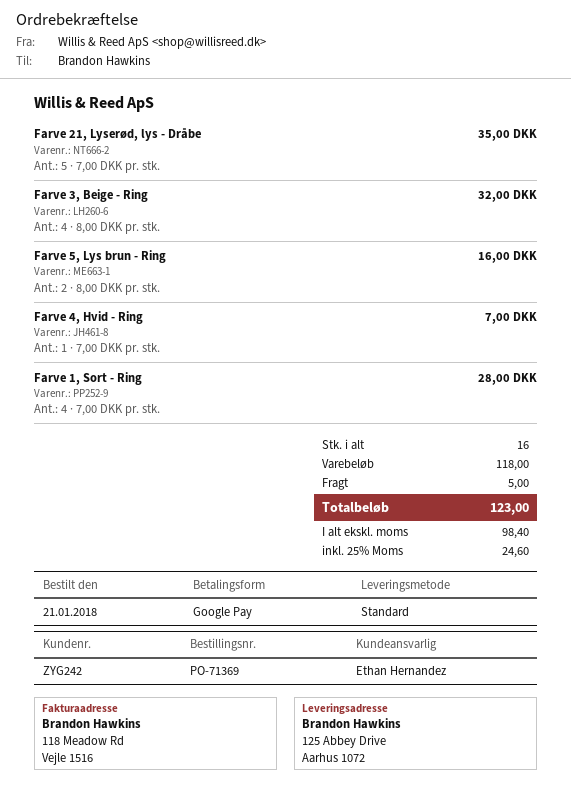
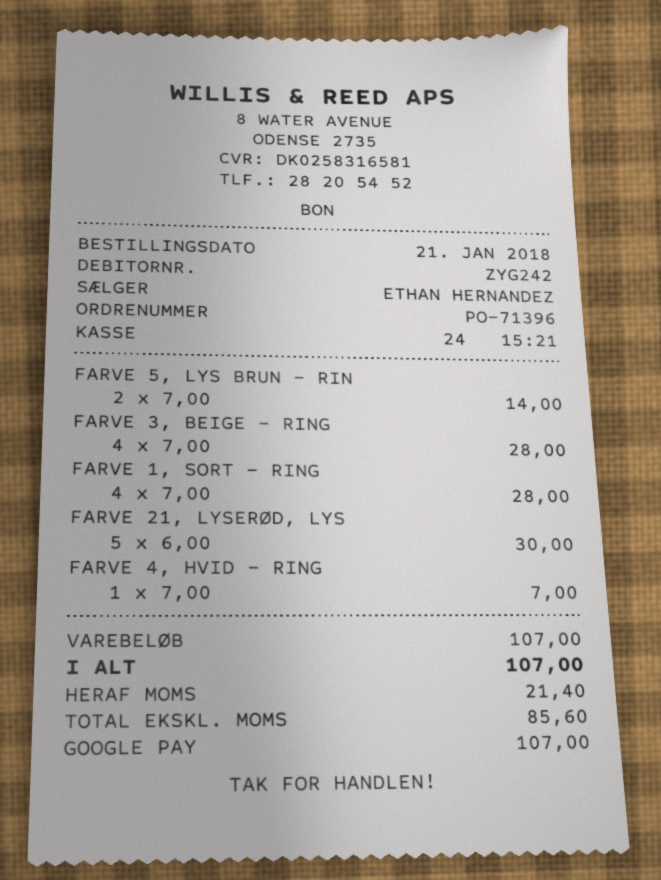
order number: PO-71369 -> PO-71396
Farve 21, Lyserød, lys - Dråbe: 5 x 7.00 = 35.00 -> 5 x 6.00 = 30.00
Farve 3, Beige - Ring: 4 x 8.00 = 32.00 -> 4 x 7.00 = 28.00
Farve 5, Lys brun - Ring: 2 x 8.00 = 16.00 -> 2 x 7.00 = 14.00
subtotal: 118.00 -> 107.00
shipping: 5.00 -> none
net: 98.40 -> 85.60
tax: 24.60 -> 21.40
total: 123.00 -> 107.00

